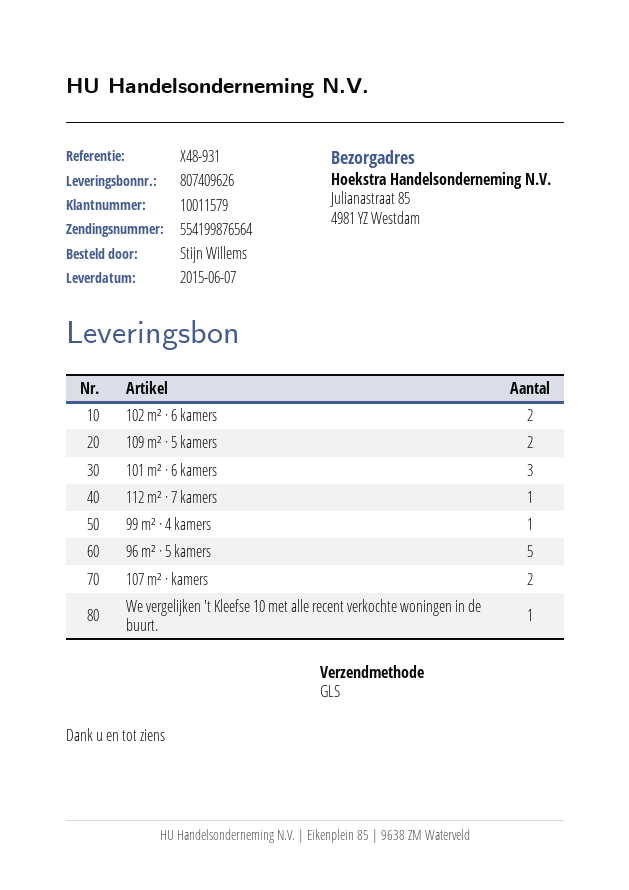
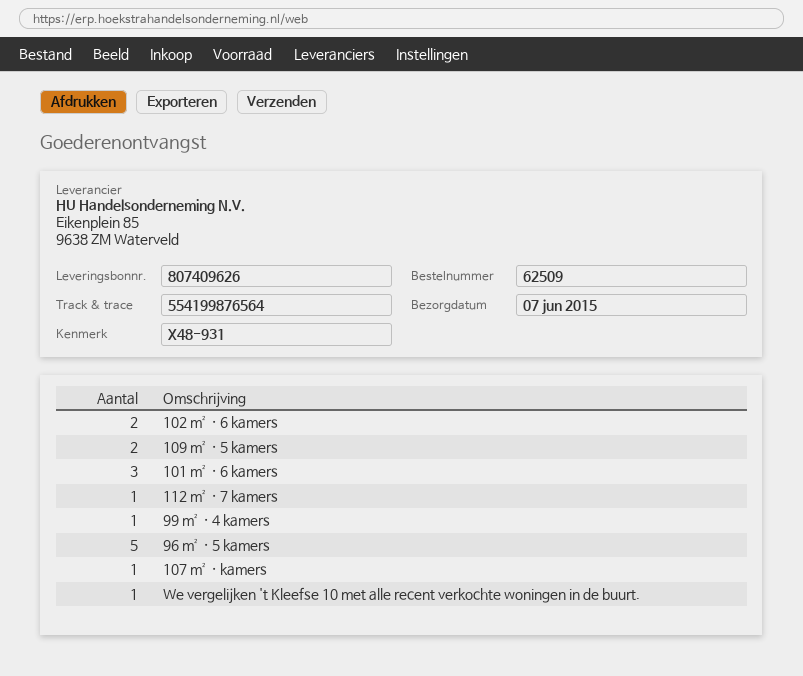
107 m² · kamers: 2 -> 1

